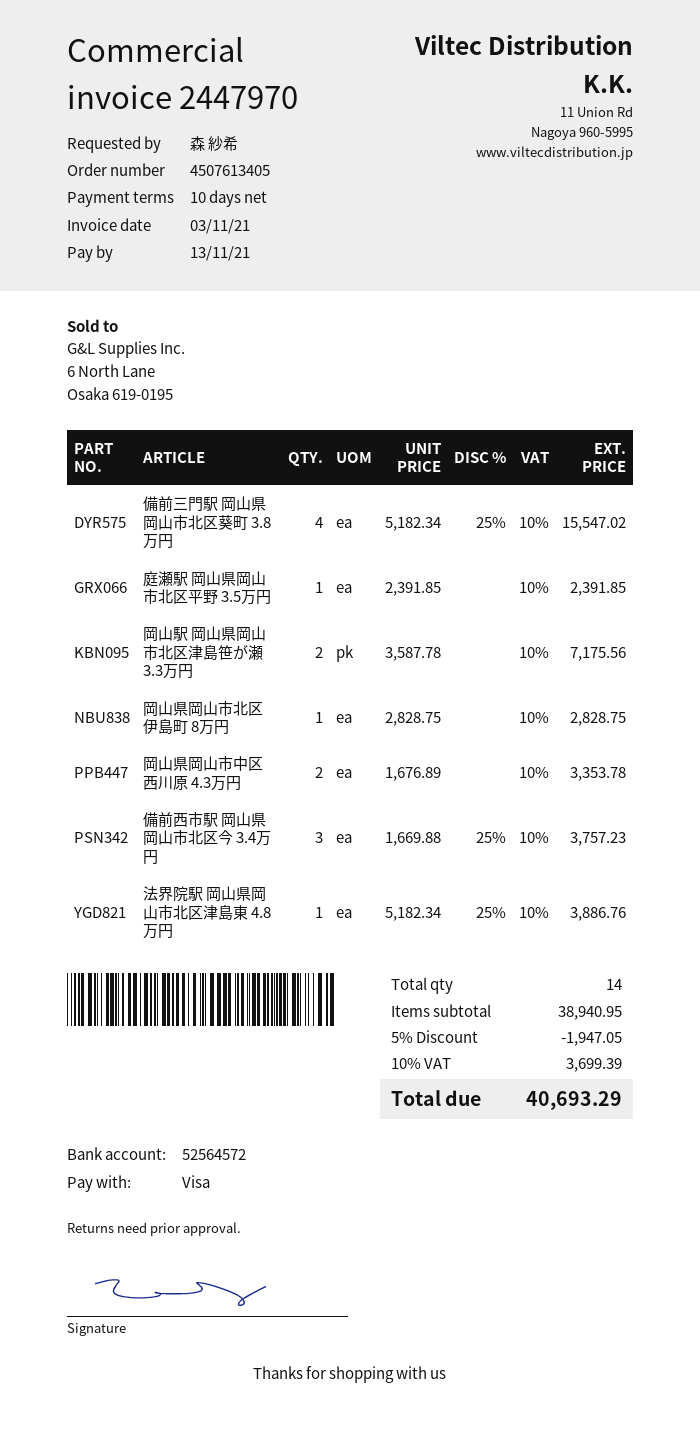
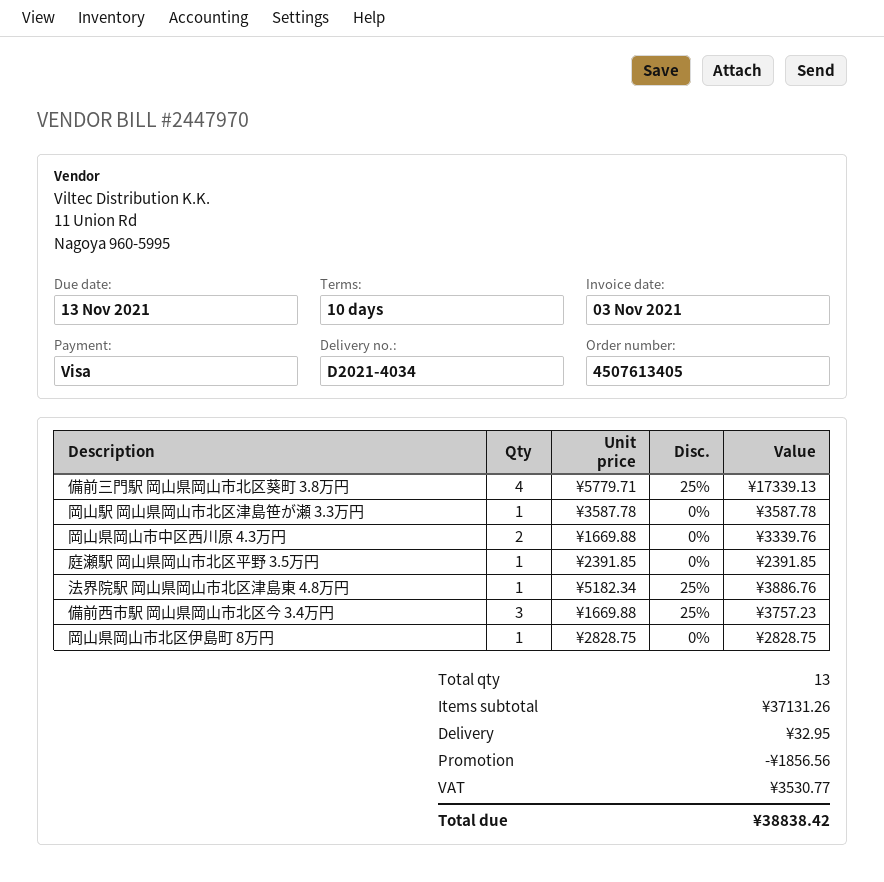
備前三門駅 岡山県岡山市北区葵町 3.8万円: 4 x 5182.34 - 25% = 15547.02 -> 4 x 5779.71 - 25% = 17339.13
岡山駅 岡山県岡山市北区津島笹が瀬 3.3万円: 2 x 3587.78 = 7175.56 -> 1 x 3587.78 = 3587.78
岡山県岡山市中区西川原 4.3万円: 2 x 1676.89 = 3353.78 -> 2 x 1669.88 = 3339.76
total quantity: 14 -> 13
subtotal: 38940.95 -> 37131.26
discount: 1947.05 -> 1856.56
shipping: none -> 32.95
tax: 3699.39 -> 3530.77
total: 40693.29 -> 38838.42

